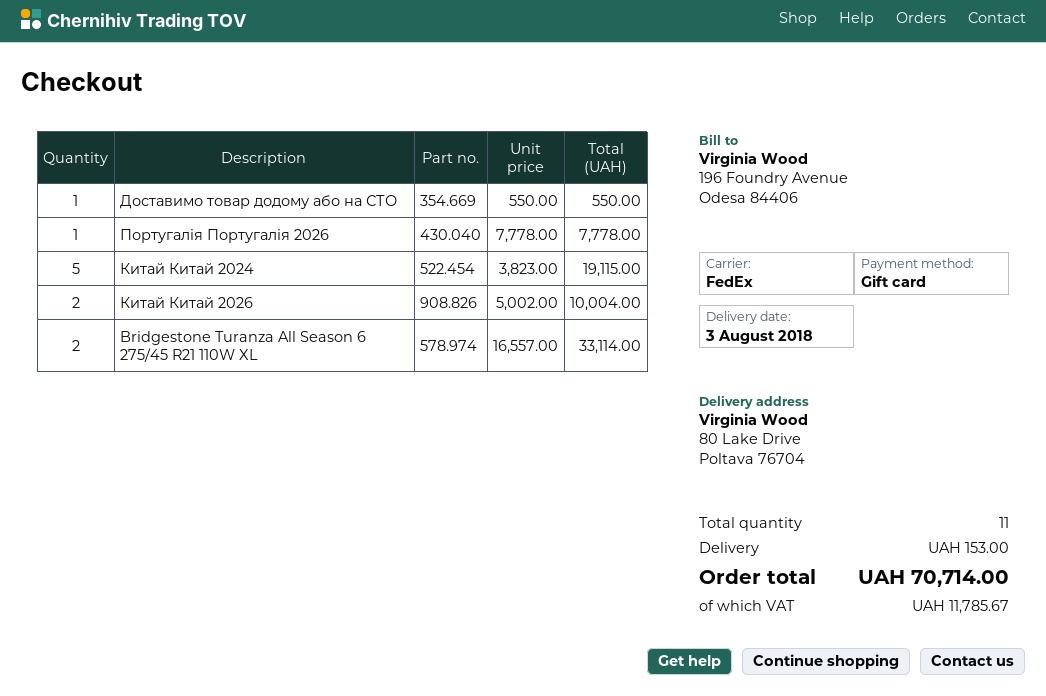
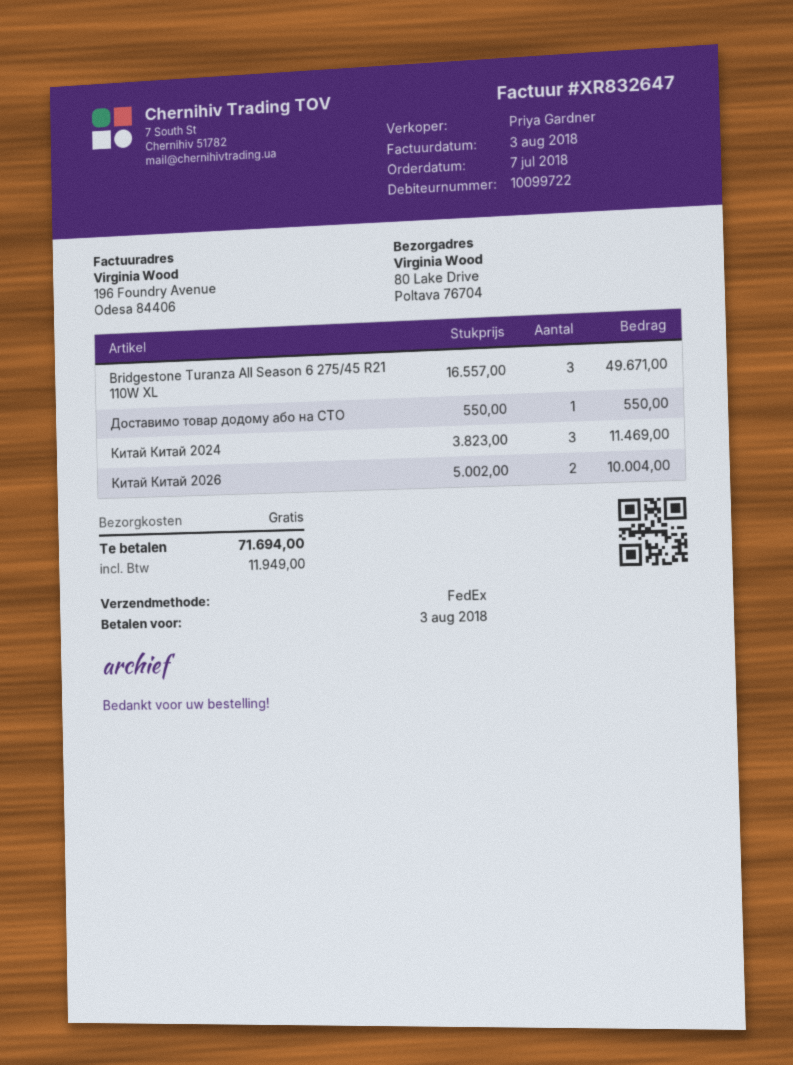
Португалія Португалія 2026: 1 x 7778.00 = 7778.00 -> none
Китай Китай 2024: 5 x 3823.00 = 19115.00 -> 3 x 3823.00 = 11469.00
Bridgestone Turanza All Season 6 275/45 R21 110W XL: 2 x 16557.00 = 33114.00 -> 3 x 16557.00 = 49671.00
shipping: 153.00 -> 0.00
tax: 11785.67 -> 11949.00
total: 70714.00 -> 71694.00

